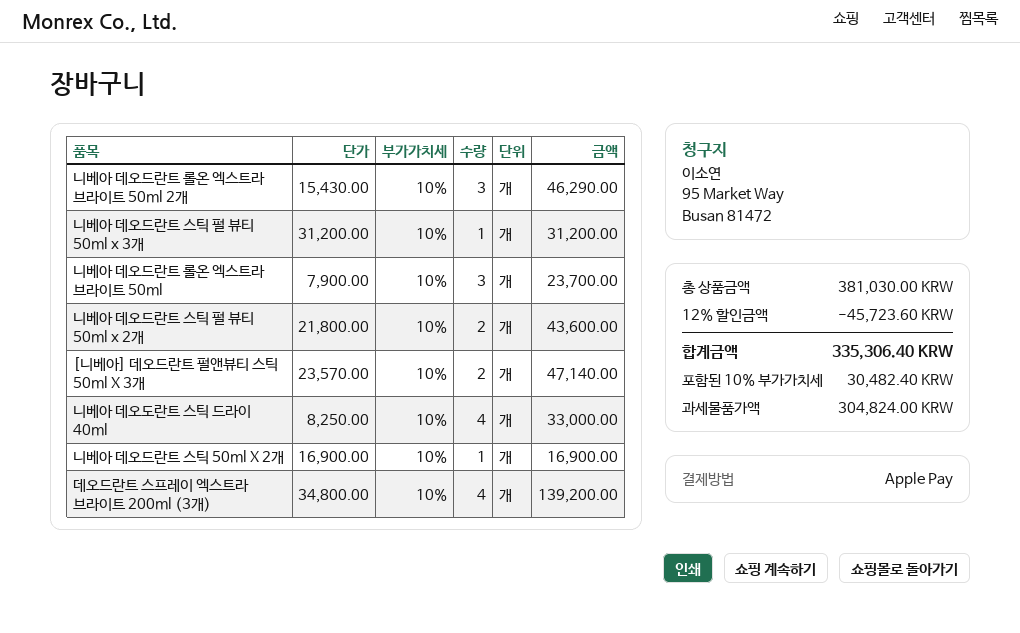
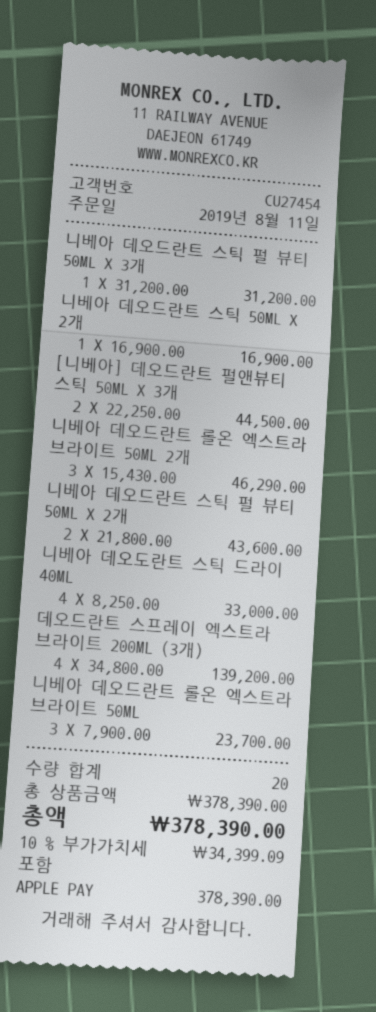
[니베아] 데오드란트 펄앤뷰티 스틱 50ml X 3개: 2 x 23570.00 = 47140.00 -> 2 x 22250.00 = 44500.00
subtotal: 381030.00 -> 378390.00
discount: 12% = 45723.60 -> none
tax: 10% = 30482.40 -> 10% = 34399.09
total: 335306.40 -> 378390.00

